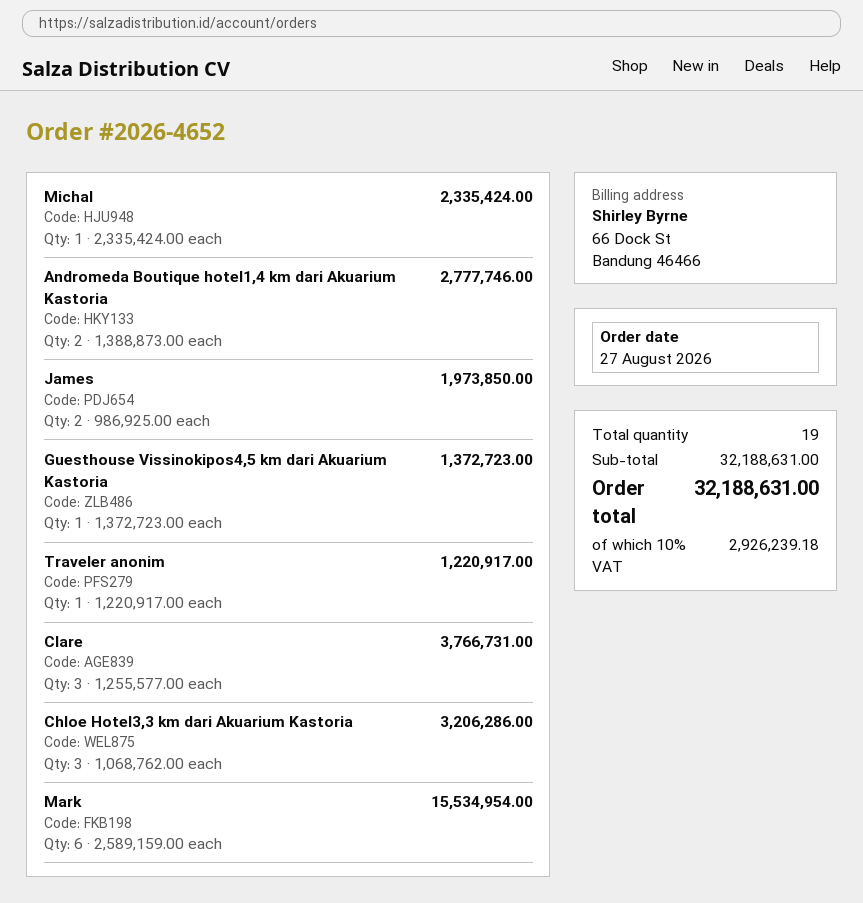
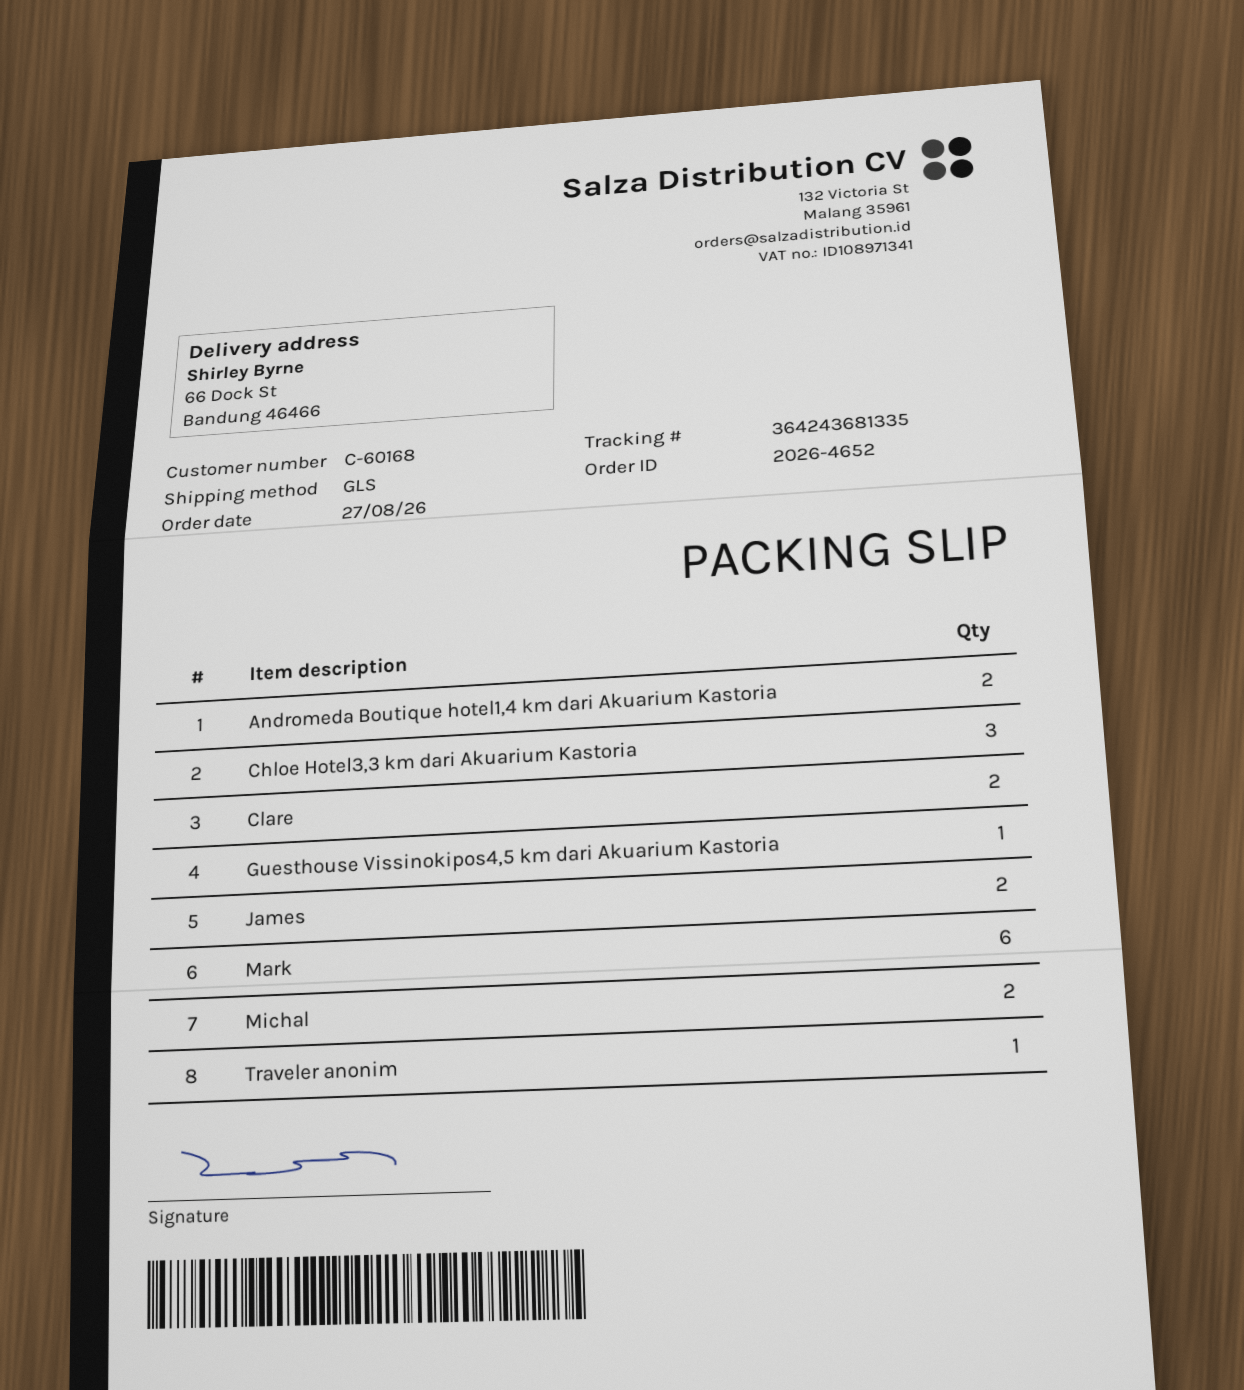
Michal: 1 -> 2
Clare: 3 -> 2

